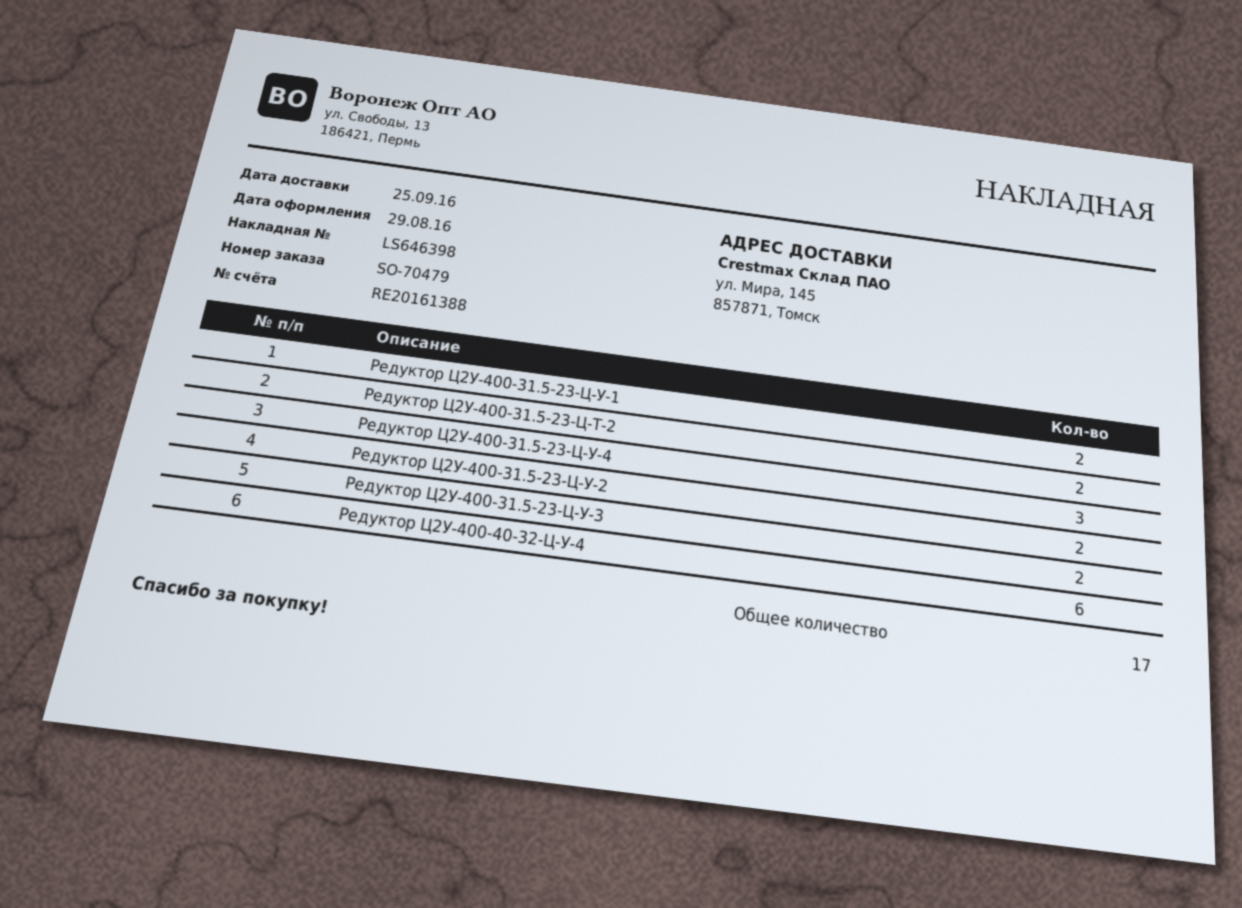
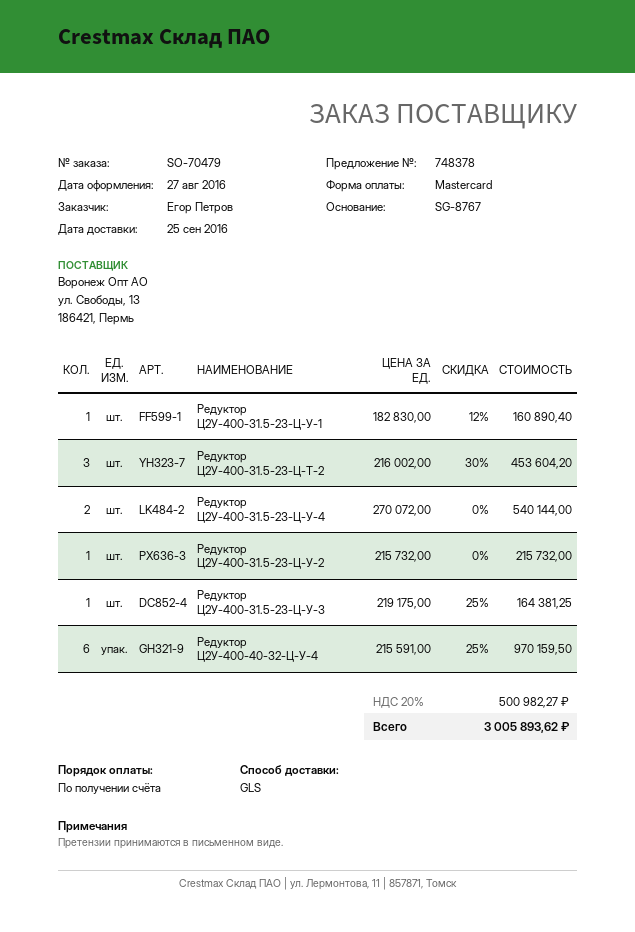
order date: 2016-08-29 -> 2016-08-27
Редуктор Ц2У-400-31.5-23-Ц-У-1: 2 -> 1
Редуктор Ц2У-400-31.5-23-Ц-Т-2: 2 -> 3
Редуктор Ц2У-400-31.5-23-Ц-У-4: 3 -> 2
Редуктор Ц2У-400-31.5-23-Ц-У-2: 2 -> 1
Редуктор Ц2У-400-31.5-23-Ц-У-3: 2 -> 1

